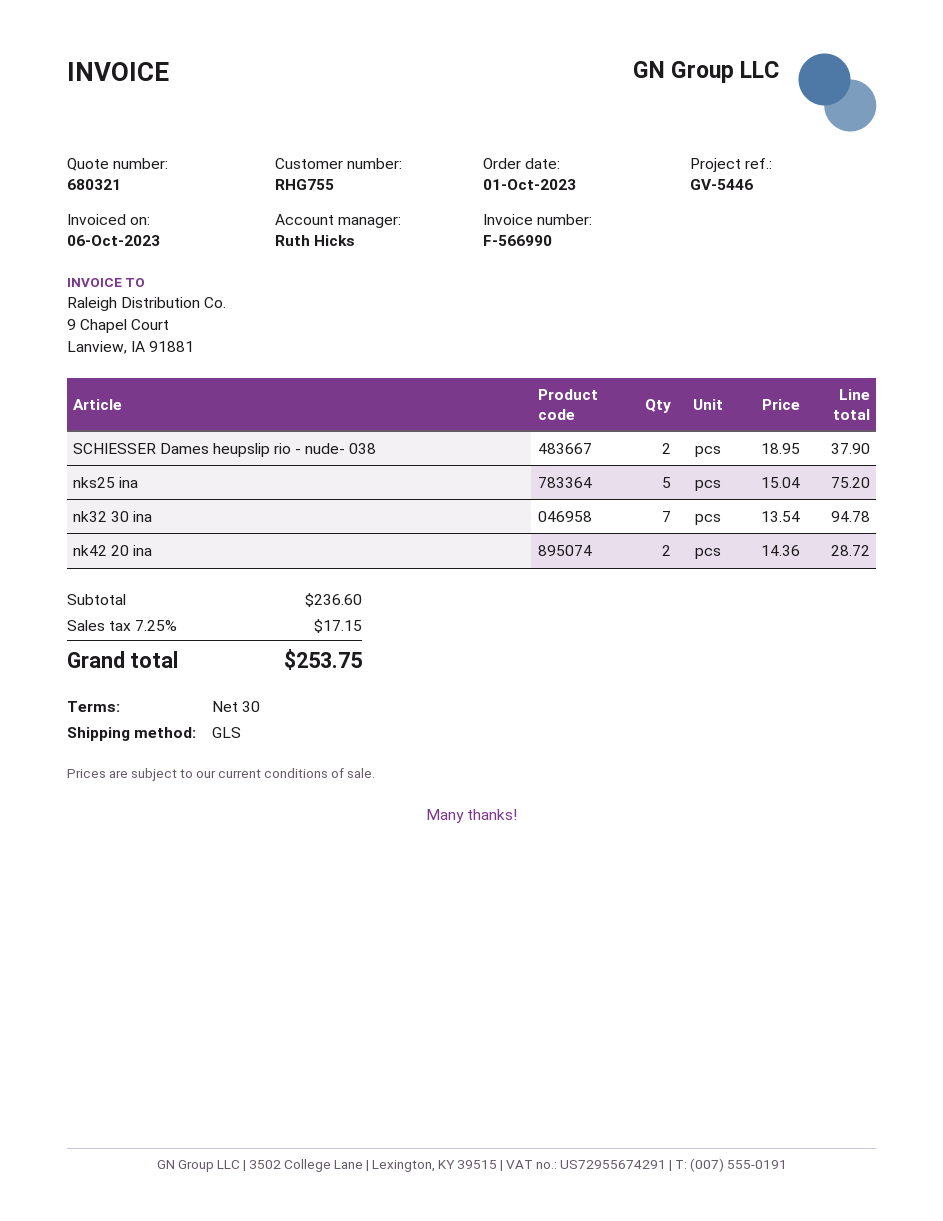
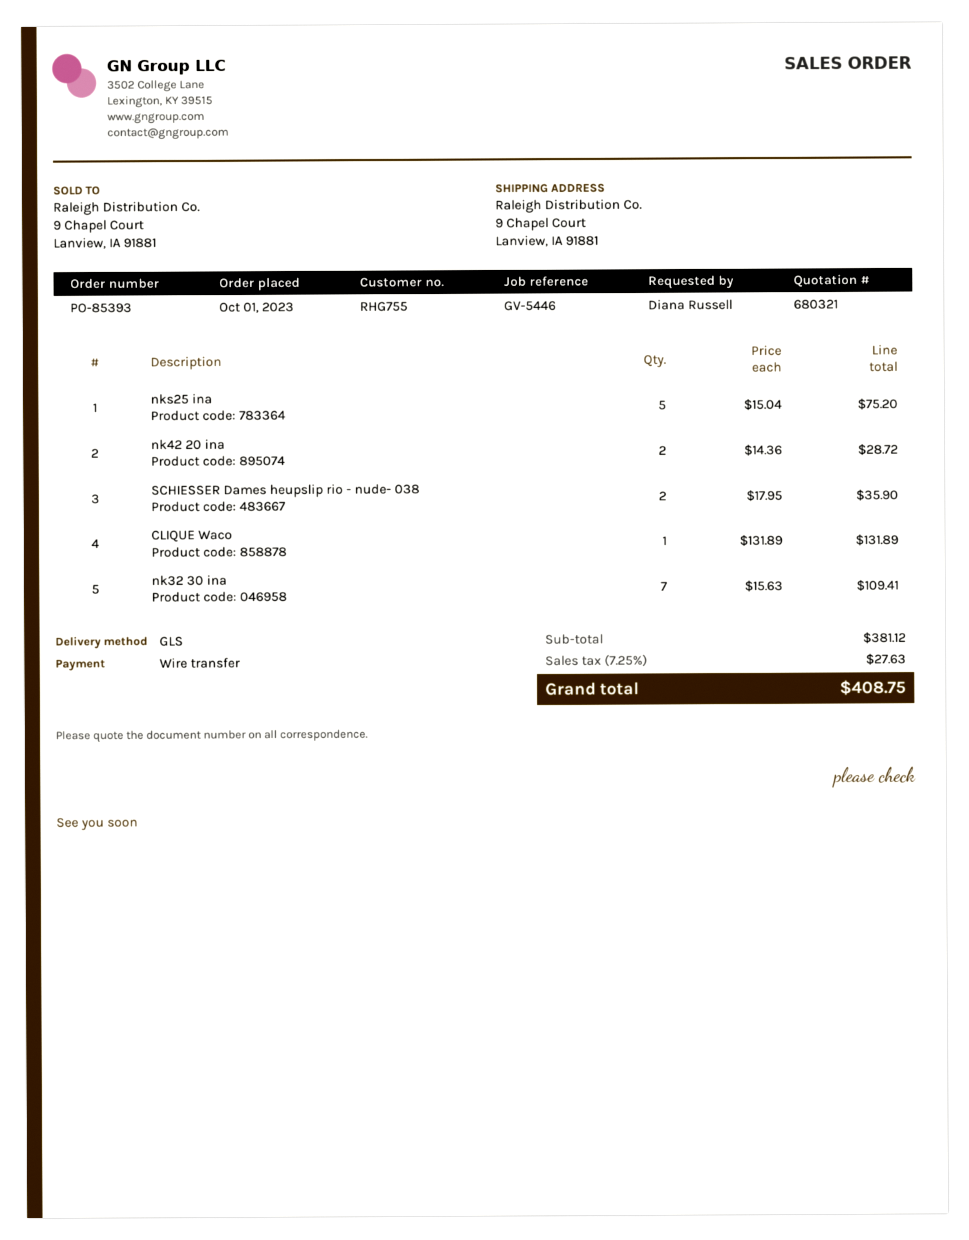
SCHIESSER Dames heupslip rio - nude- 038: 2 x 18.95 = 37.90 -> 2 x 17.95 = 35.90
nk32 30 ina: 7 x 13.54 = 94.78 -> 7 x 15.63 = 109.41
CLIQUE Waco: none -> 1 x 131.89 = 131.89
subtotal: 236.60 -> 381.12
tax: 7.25% = 17.15 -> 7.25% = 27.63
total: 253.75 -> 408.75

